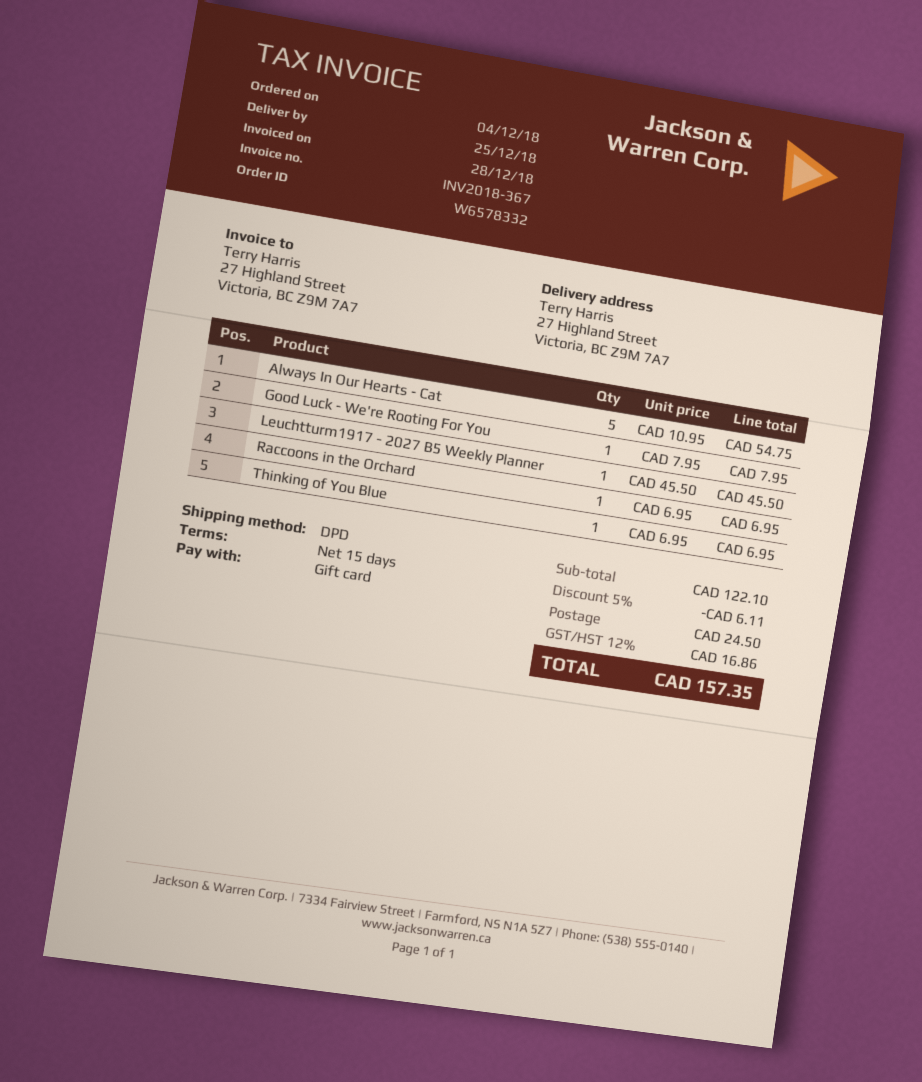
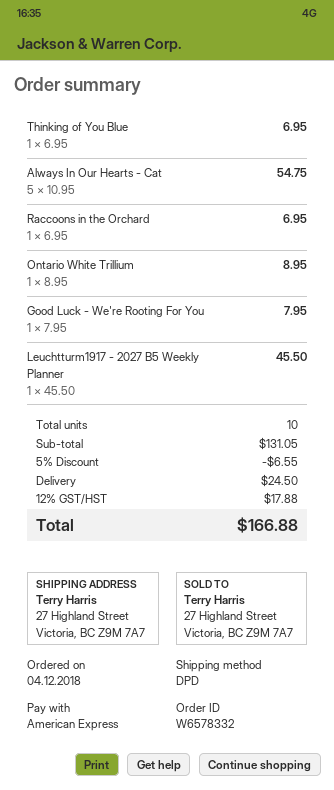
payment method: gift card -> American Express
Ontario White Trillium: none -> 1 x 8.95 = 8.95
subtotal: 122.10 -> 131.05
discount: 5% = 6.11 -> 5% = 6.55
tax: 12% = 16.86 -> 12% = 17.88
total: 157.35 -> 166.88

